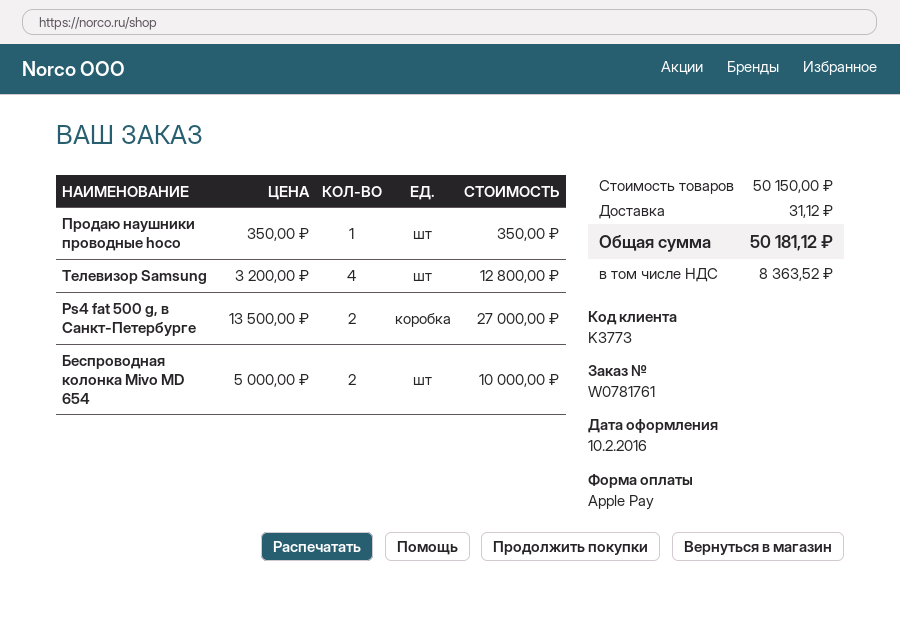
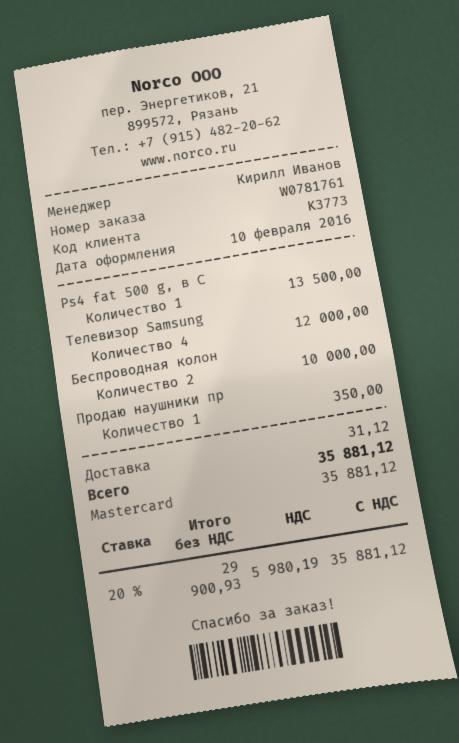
payment method: Apple Pay -> Mastercard
Телевизор Samsung: 4 for 12800.00 -> 4 for 12000.00
Ps4 fat 500 g, в Санкт-Петербурге: 2 for 27000.00 -> 1 for 13500.00
tax: 8363.52 -> 5980.19
total: 50181.12 -> 35881.12

